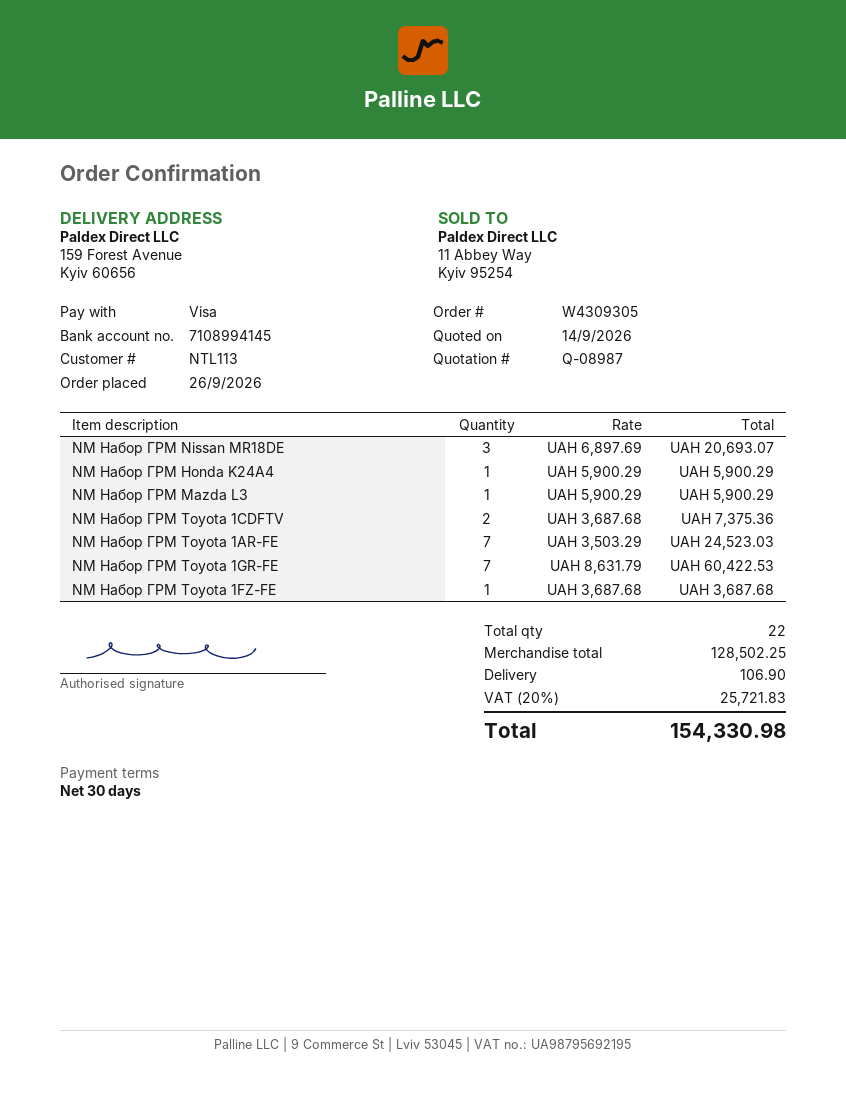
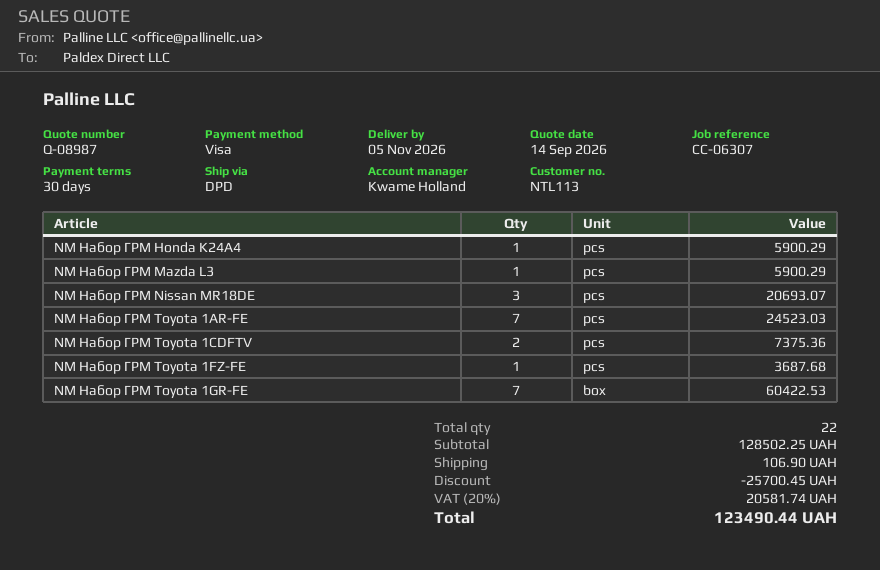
discount: none -> 25700.45
tax: 20% = 25721.83 -> 20% = 20581.74
total: 154330.98 -> 123490.44

